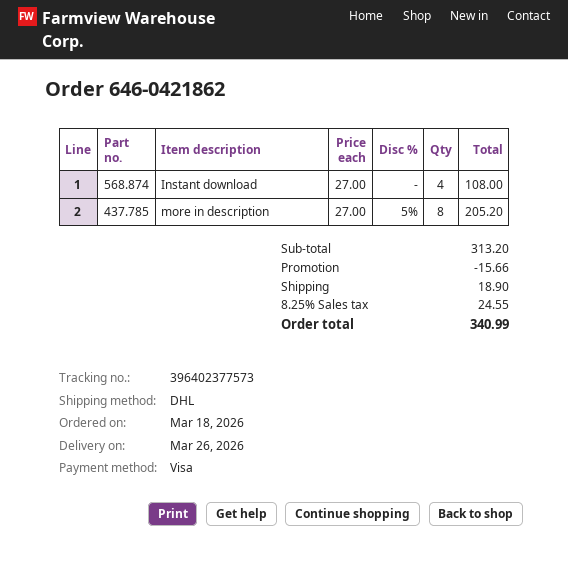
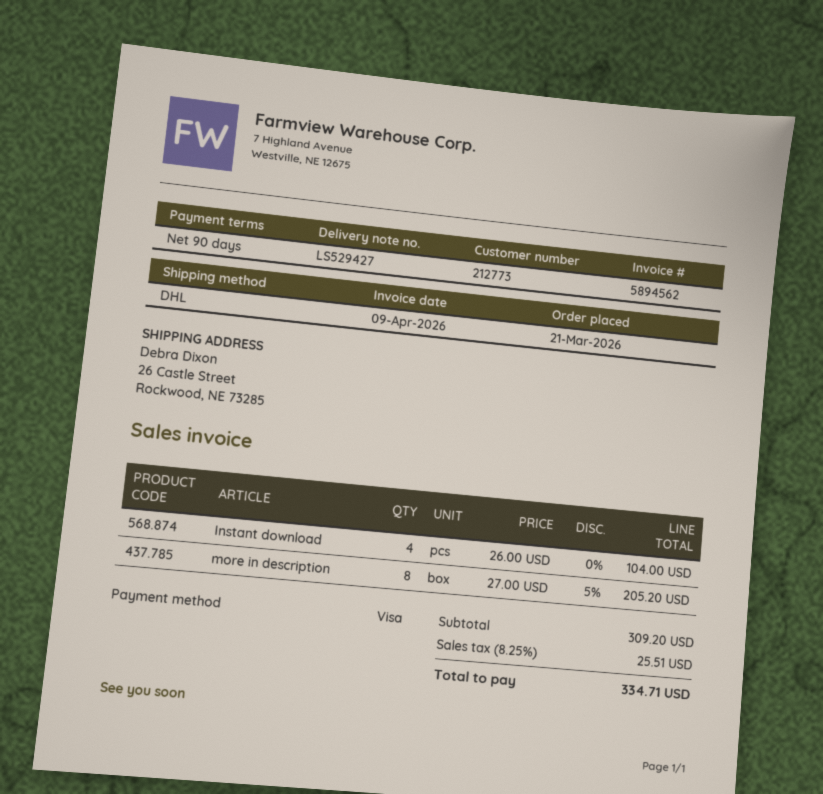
order date: 2026-03-18 -> 2026-03-21
Instant download: 4 x 27.00 = 108.00 -> 4 x 26.00 = 104.00
subtotal: 313.20 -> 309.20
discount: 15.66 -> none
shipping: 18.90 -> none
tax: 8.25% = 24.55 -> 8.25% = 25.51
total: 340.99 -> 334.71

